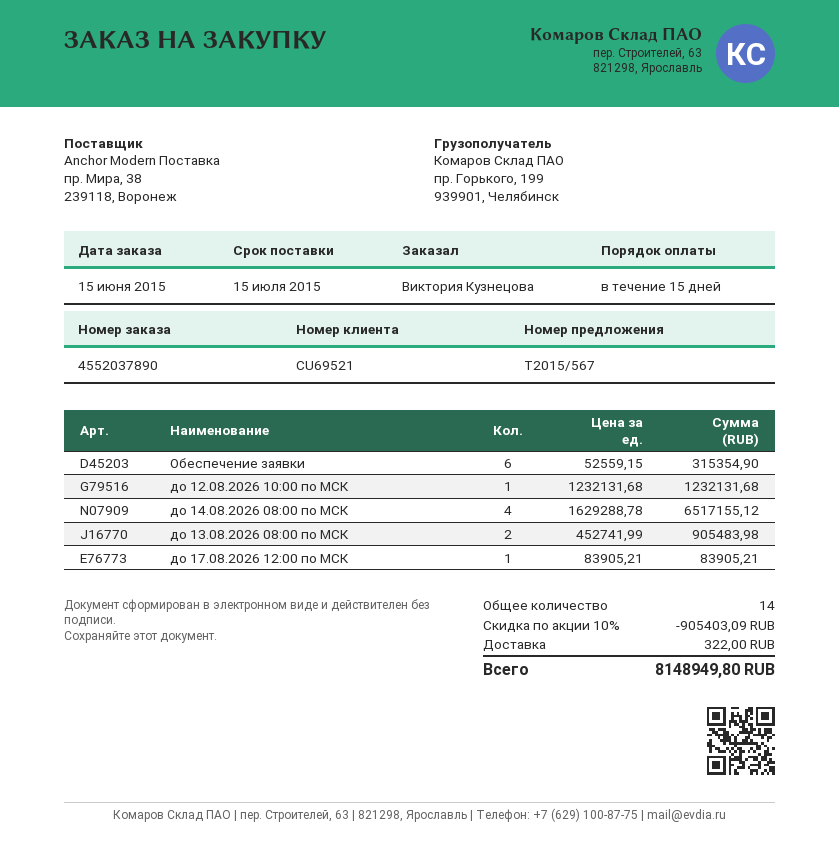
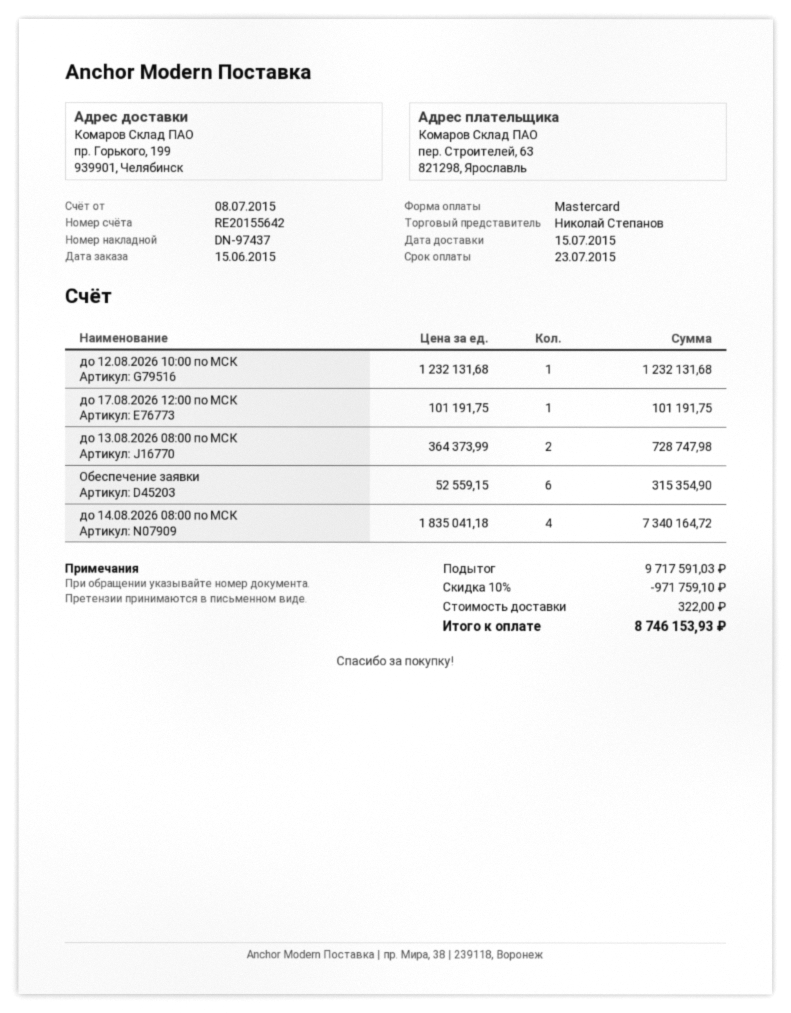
до 14.08.2026 08:00 по МСК: 4 x 1629288.78 = 6517155.12 -> 4 x 1835041.18 = 7340164.72
до 13.08.2026 08:00 по МСК: 2 x 452741.99 = 905483.98 -> 2 x 364373.99 = 728747.98
до 17.08.2026 12:00 по МСК: 1 x 83905.21 = 83905.21 -> 1 x 101191.75 = 101191.75
discount: 10% = 905403.09 -> 10% = 971759.10
total: 8148949.80 -> 8746153.93

